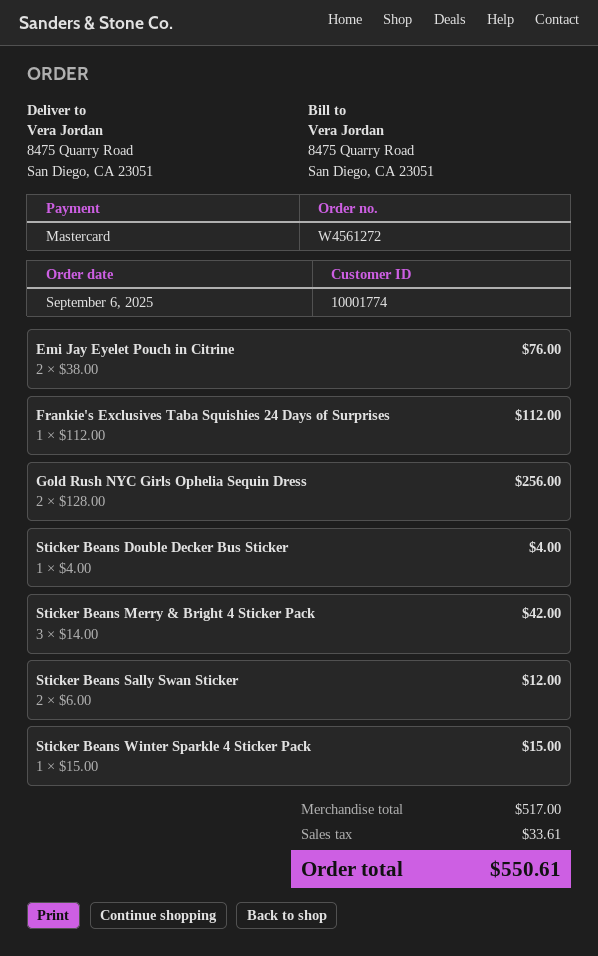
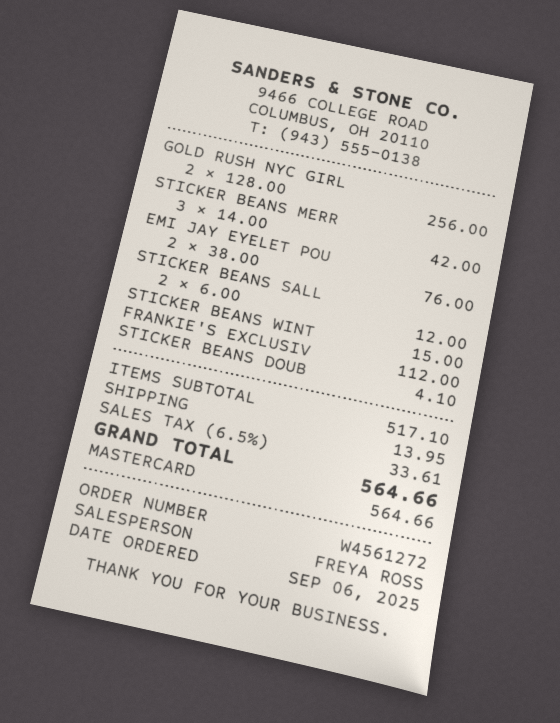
Sticker Beans Double Decker Bus Sticker: 1 x 4.00 = 4.00 -> 1 x 4.10 = 4.10
subtotal: 517.00 -> 517.10
shipping: none -> 13.95
total: 550.61 -> 564.66

